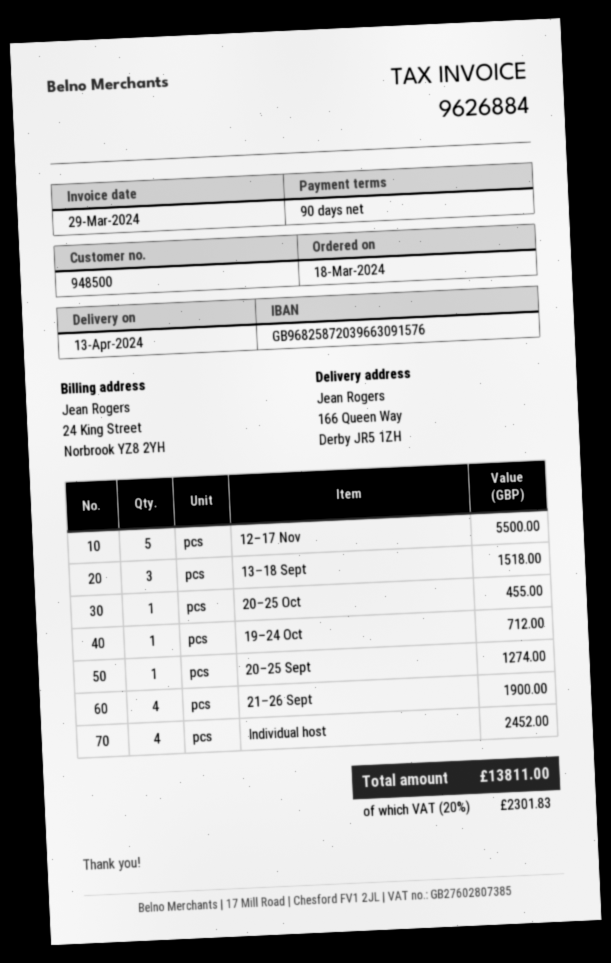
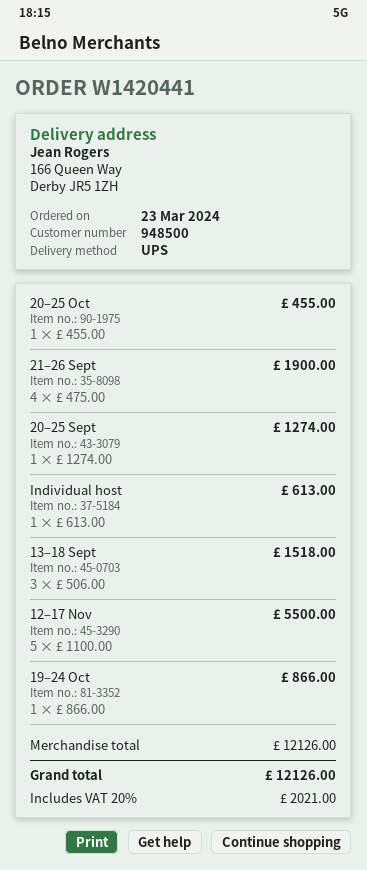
order date: 2024-03-18 -> 2024-03-23
19–24 Oct: 1 for 712.00 -> 1 for 866.00
Individual host: 4 for 2452.00 -> 1 for 613.00
tax: 20% = 2301.83 -> 20% = 2021.00
total: 13811.00 -> 12126.00

